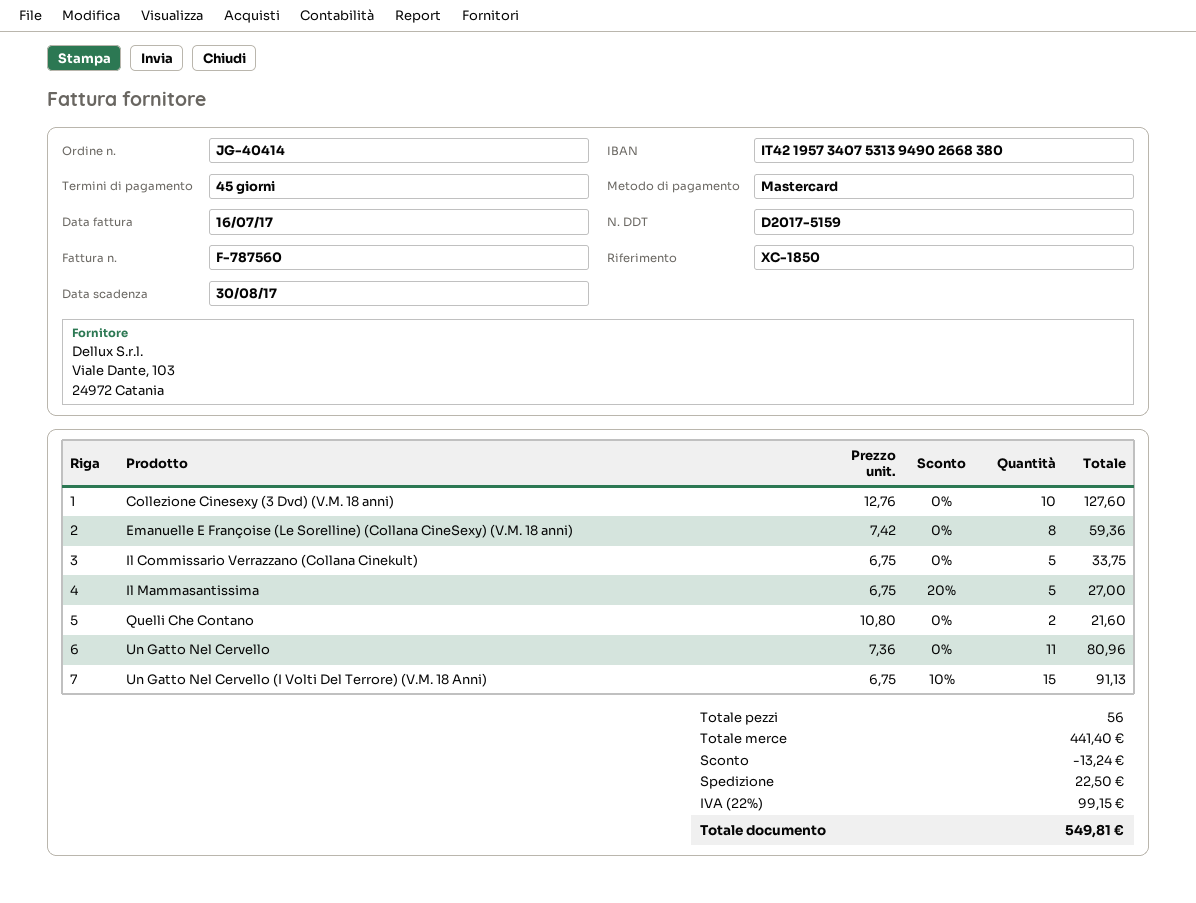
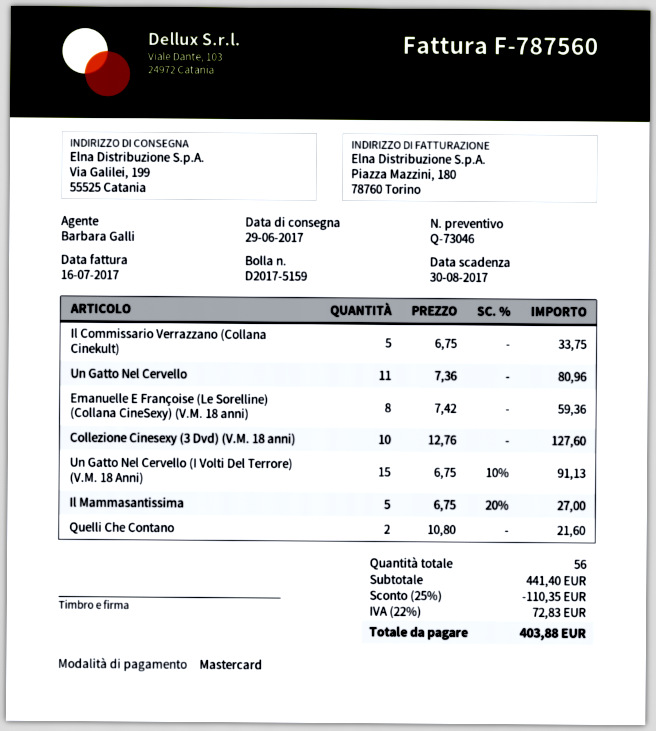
discount: 13.24 -> 110.35
shipping: 22.50 -> none
tax: 22% = 99.15 -> 22% = 72.83
total: 549.81 -> 403.88

